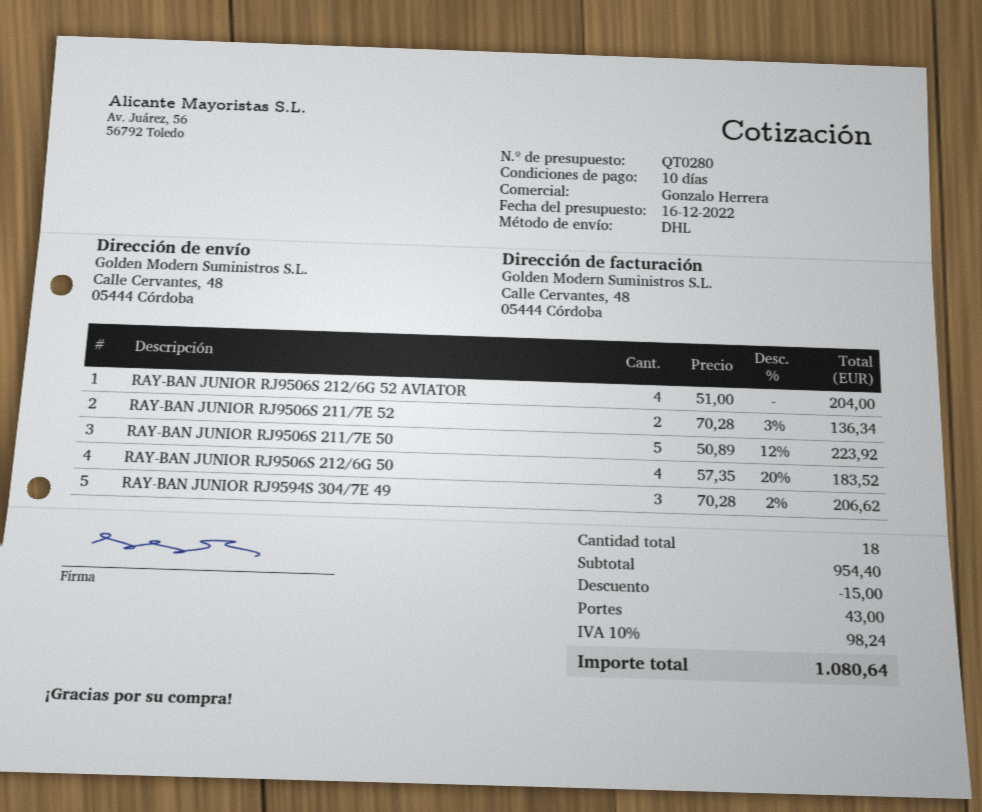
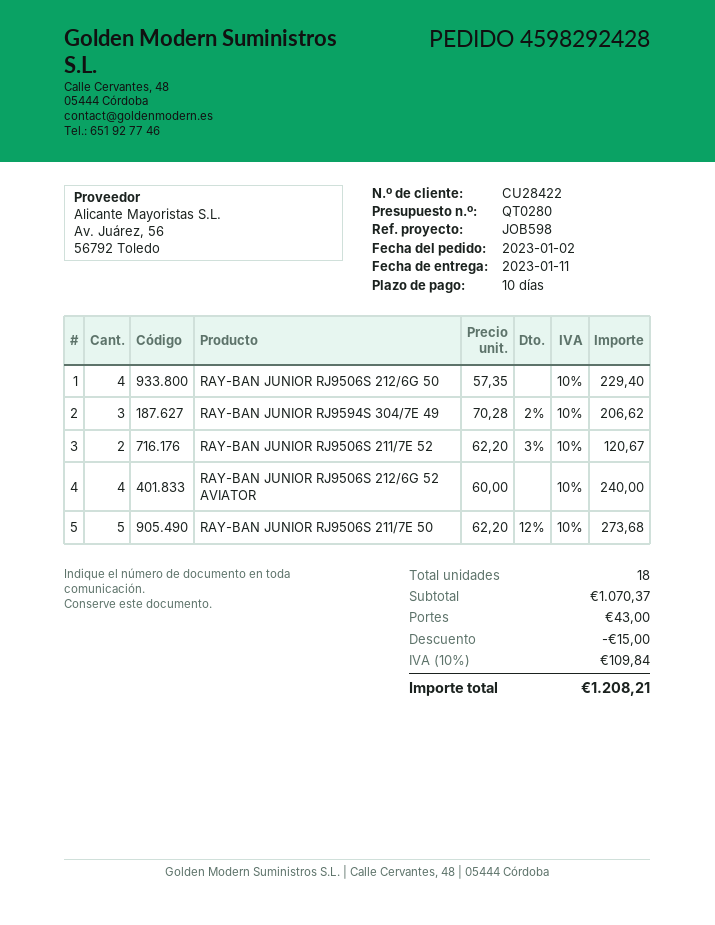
RAY-BAN JUNIOR RJ9506S 212/6G 52 AVIATOR: 4 x 51.00 = 204.00 -> 4 x 60.00 = 240.00
RAY-BAN JUNIOR RJ9506S 211/7E 52: 2 x 70.28 - 3% = 136.34 -> 2 x 62.20 - 3% = 120.67
RAY-BAN JUNIOR RJ9506S 211/7E 50: 5 x 50.89 - 12% = 223.92 -> 5 x 62.20 - 12% = 273.68
RAY-BAN JUNIOR RJ9506S 212/6G 50: 4 x 57.35 - 20% = 183.52 -> 4 x 57.35 = 229.40
subtotal: 954.40 -> 1070.37
tax: 10% = 98.24 -> 10% = 109.84
total: 1080.64 -> 1208.21

